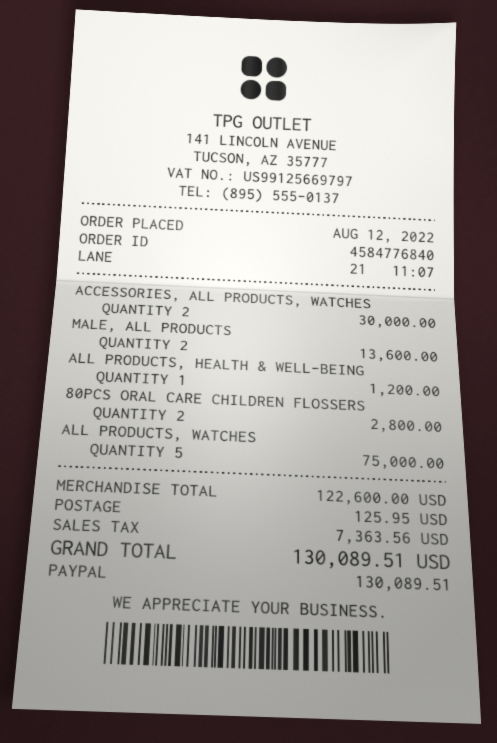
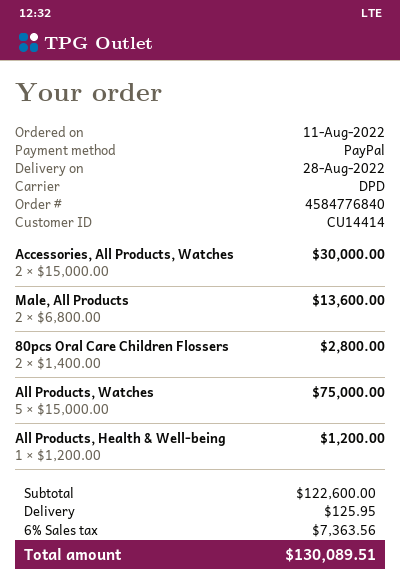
order date: 2022-08-12 -> 2022-08-11

